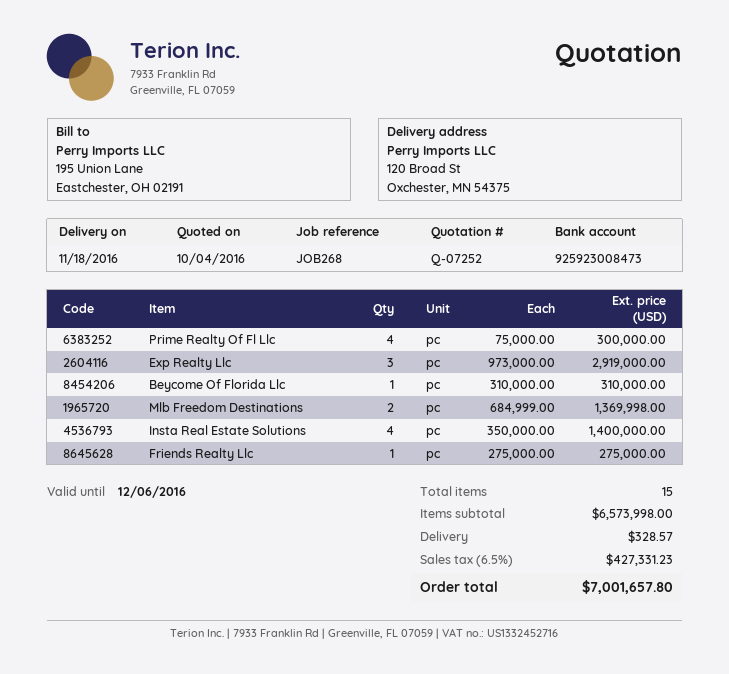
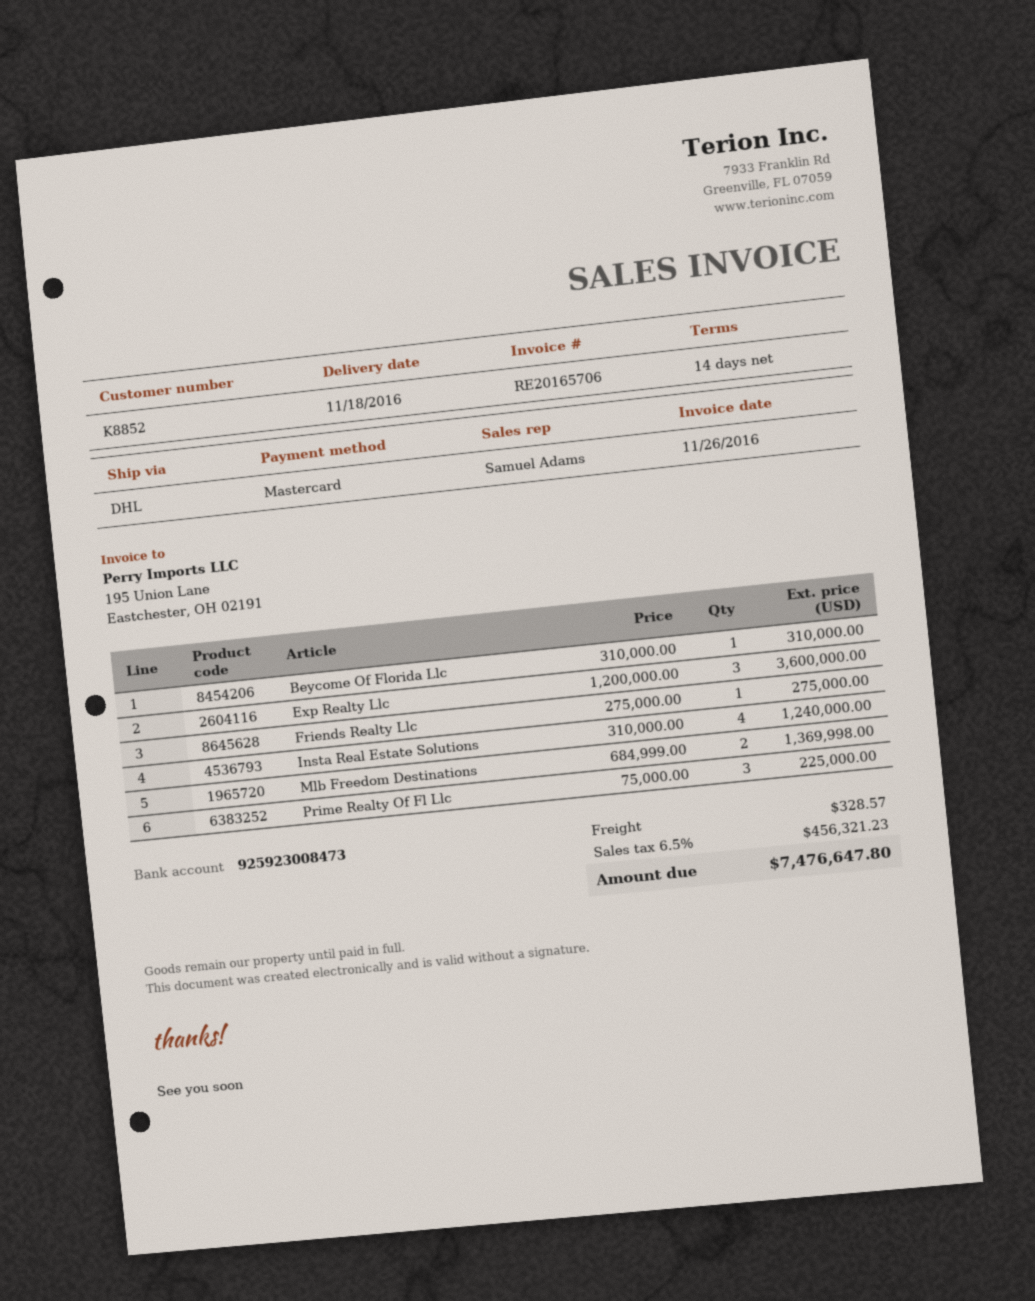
Prime Realty Of Fl Llc: 4 x 75000.00 = 300000.00 -> 3 x 75000.00 = 225000.00
Exp Realty Llc: 3 x 973000.00 = 2919000.00 -> 3 x 1200000.00 = 3600000.00
Insta Real Estate Solutions: 4 x 350000.00 = 1400000.00 -> 4 x 310000.00 = 1240000.00
tax: 6.5% = 427331.23 -> 6.5% = 456321.23
total: 7001657.80 -> 7476647.80

